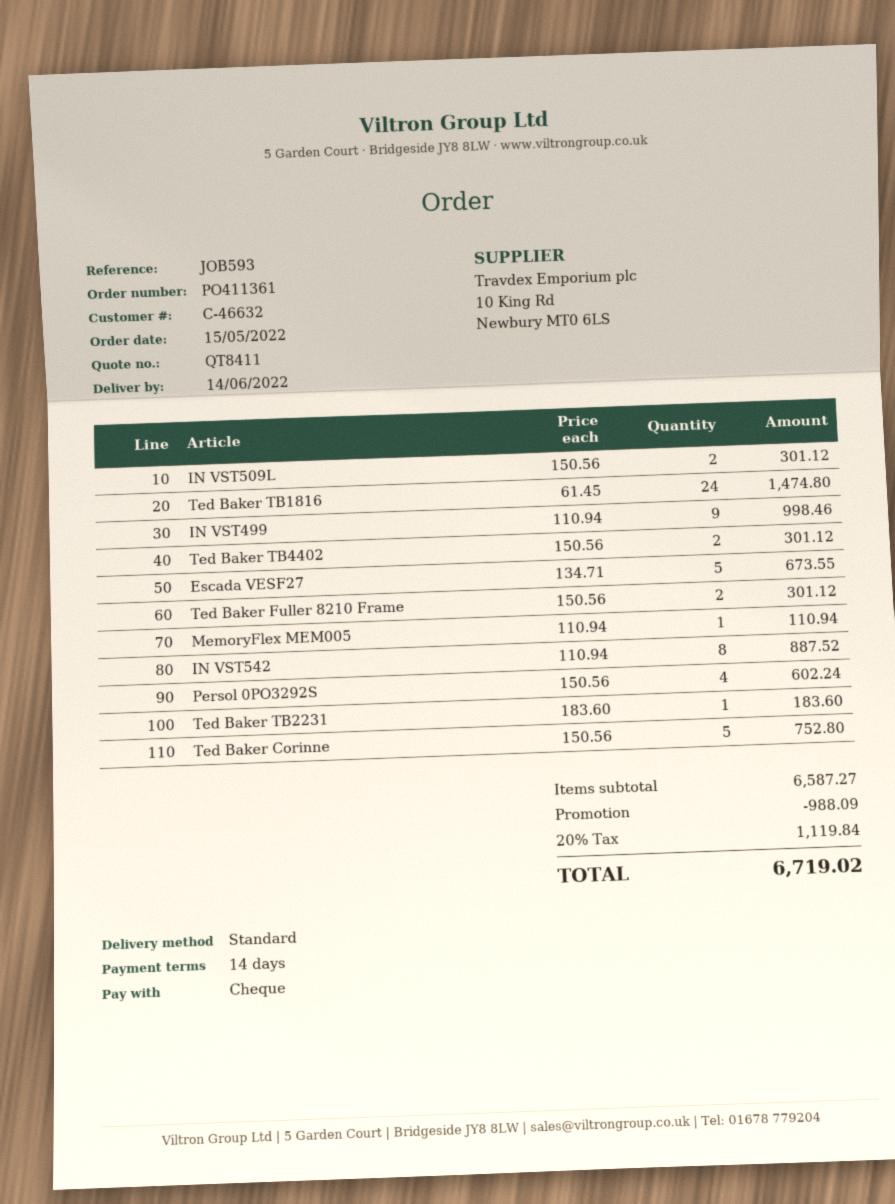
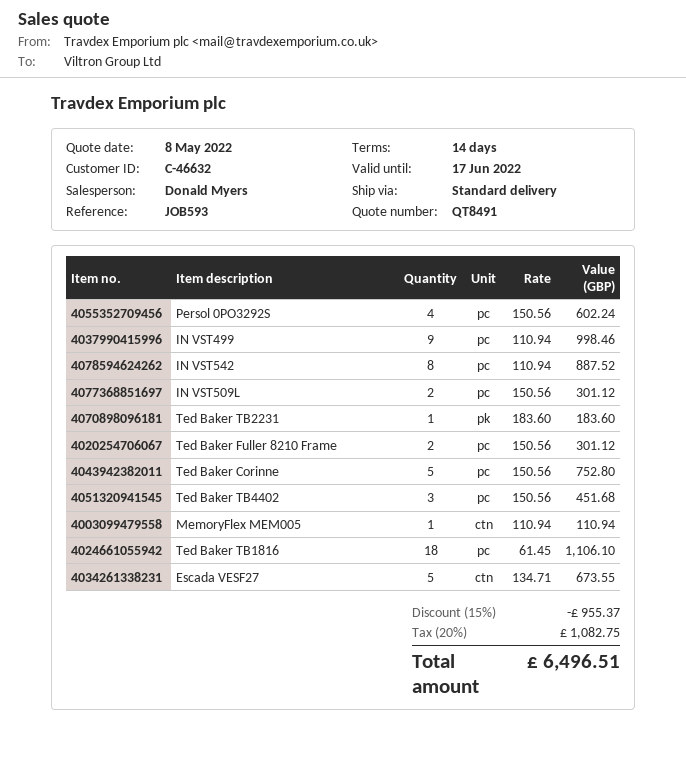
quote number: QT8411 -> QT8491
Ted Baker TB1816: 24 x 61.45 = 1474.80 -> 18 x 61.45 = 1106.10
Ted Baker TB4402: 2 x 150.56 = 301.12 -> 3 x 150.56 = 451.68
discount: 988.09 -> 955.37
tax: 20% = 1119.84 -> 20% = 1082.75
total: 6719.02 -> 6496.51

